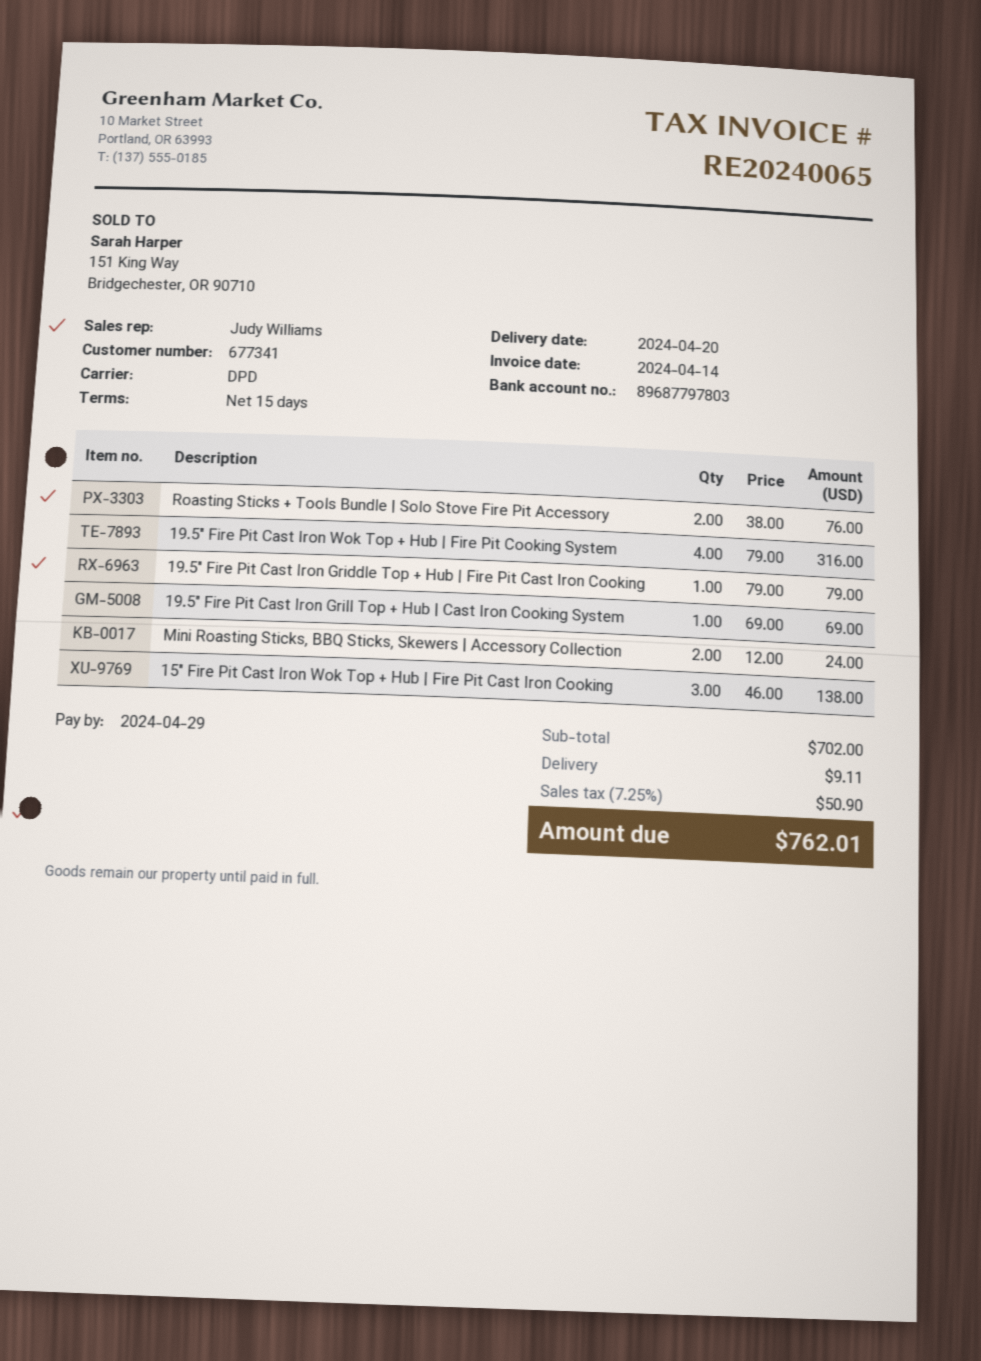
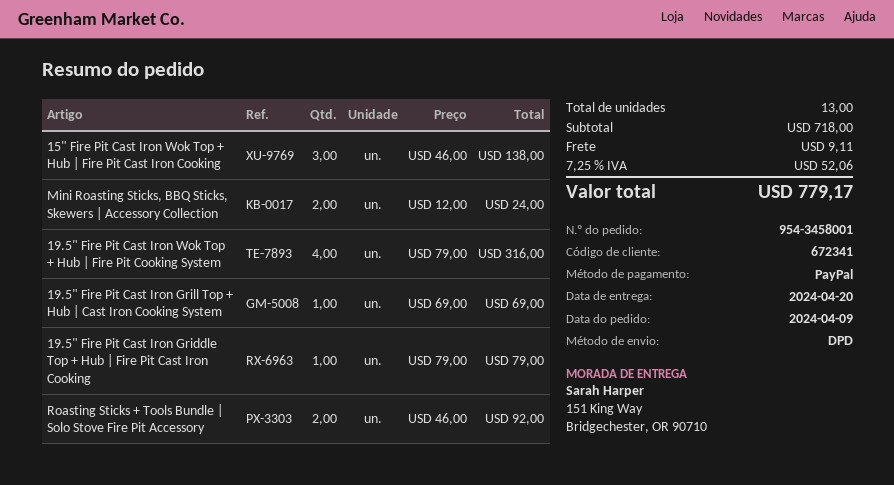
customer number: 677341 -> 672341
Roasting Sticks + Tools Bundle | Solo Stove Fire Pit Accessory: 2 x 38.00 = 76.00 -> 2 x 46.00 = 92.00
subtotal: 702.00 -> 718.00
tax: 7.25% = 50.90 -> 7.25% = 52.06
total: 762.01 -> 779.17

